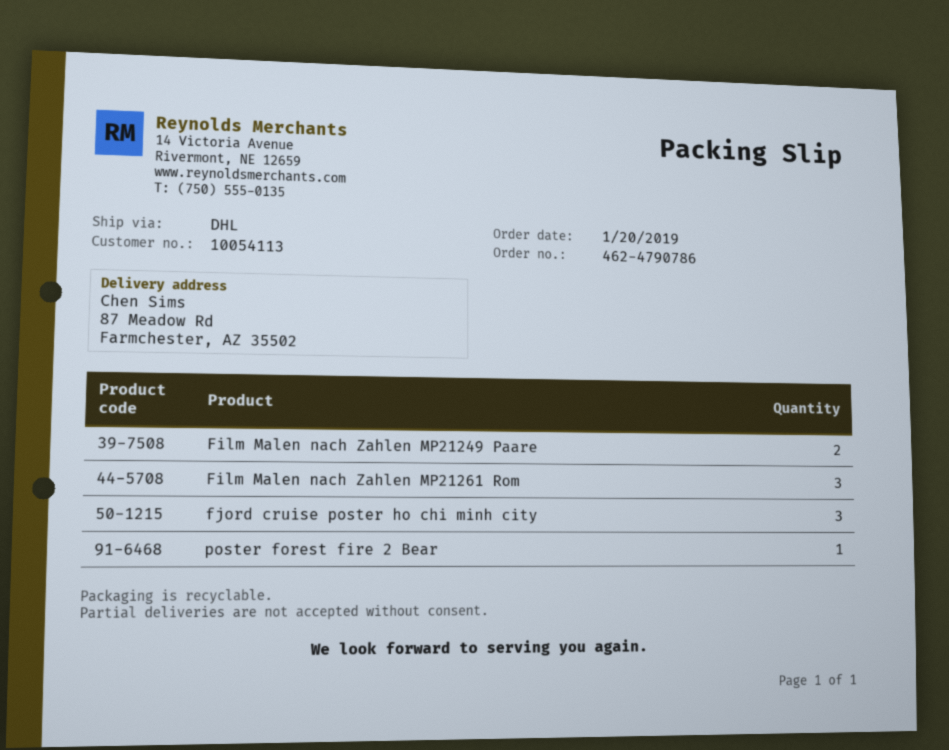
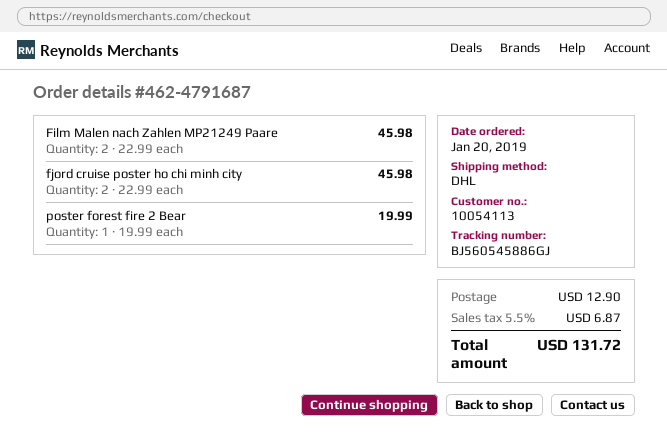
order number: 462-4790786 -> 462-4791687
Film Malen nach Zahlen MP21261 Rom: 3 -> none
fjord cruise poster ho chi minh city: 3 -> 2

